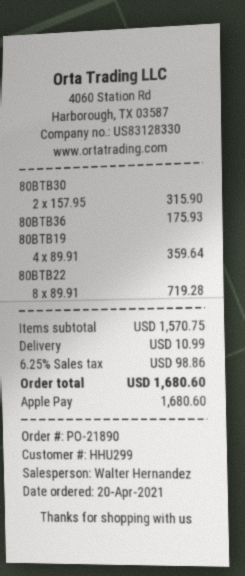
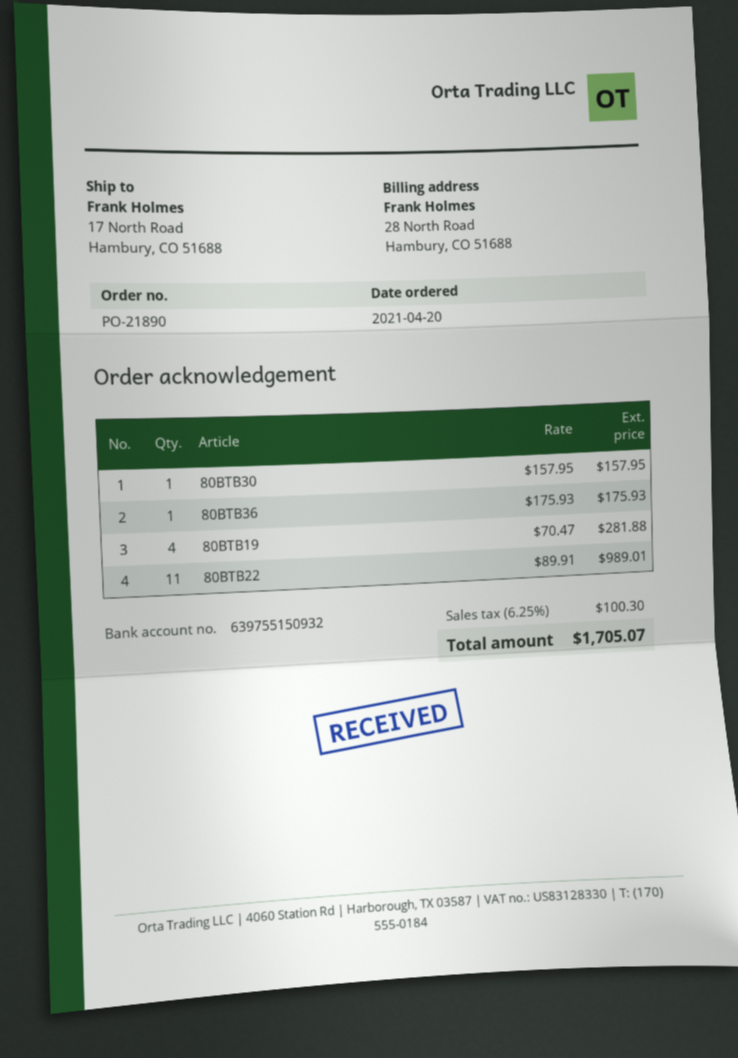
80BTB30: 2 x 157.95 = 315.90 -> 1 x 157.95 = 157.95
80BTB19: 4 x 89.91 = 359.64 -> 4 x 70.47 = 281.88
80BTB22: 8 x 89.91 = 719.28 -> 11 x 89.91 = 989.01
shipping: 10.99 -> none
tax: 6.25% = 98.86 -> 6.25% = 100.30
total: 1680.60 -> 1705.07

